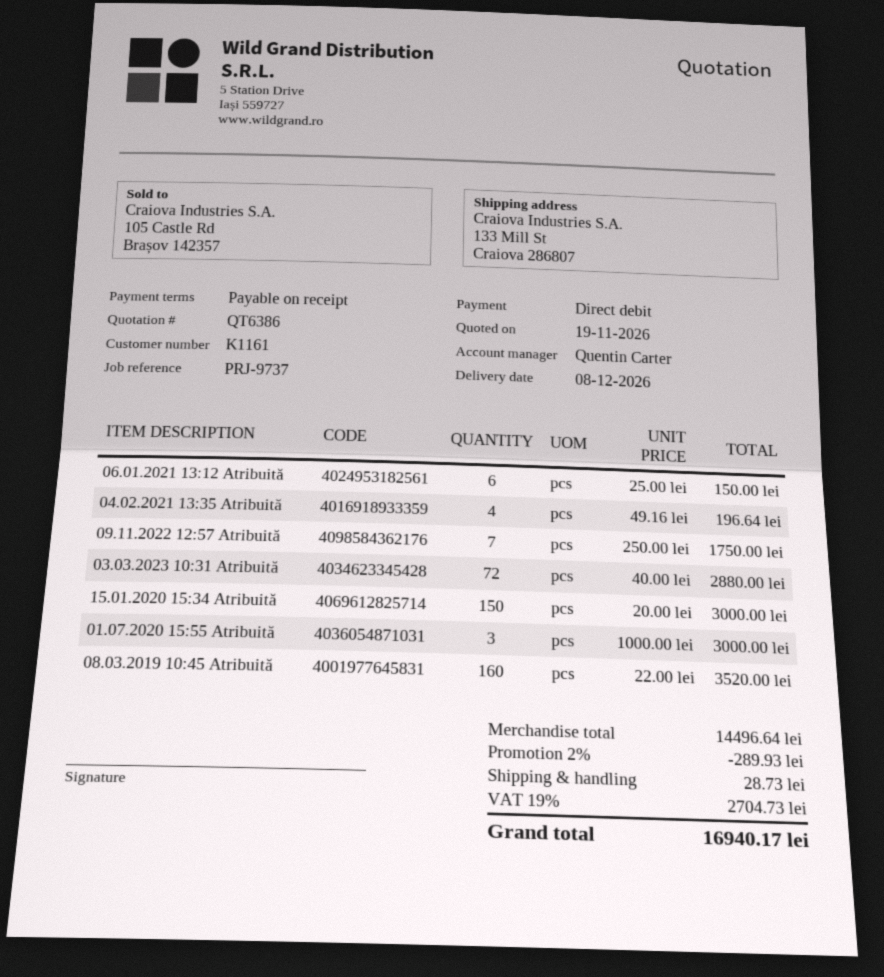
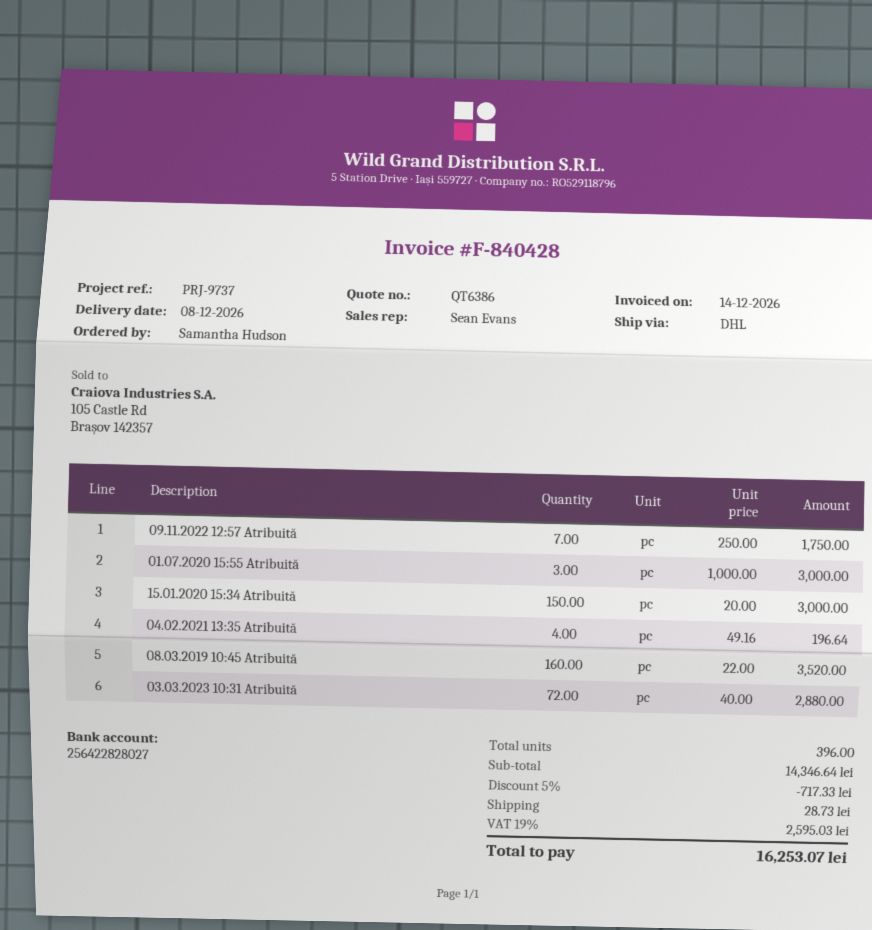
sales rep: Quentin Carter -> Sean Evans
06.01.2021 13:12 Atribuită: 6 x 25.00 = 150.00 -> none
subtotal: 14496.64 -> 14346.64
discount: 2% = 289.93 -> 5% = 717.33
tax: 19% = 2704.73 -> 19% = 2595.03
total: 16940.17 -> 16253.07

